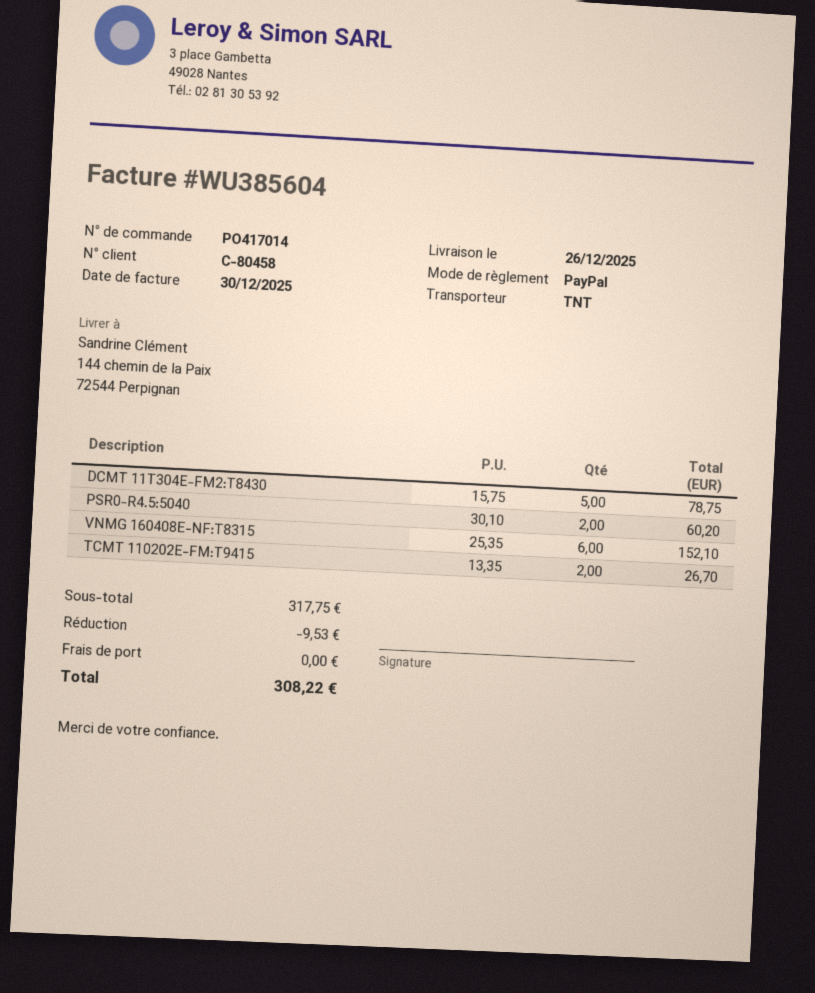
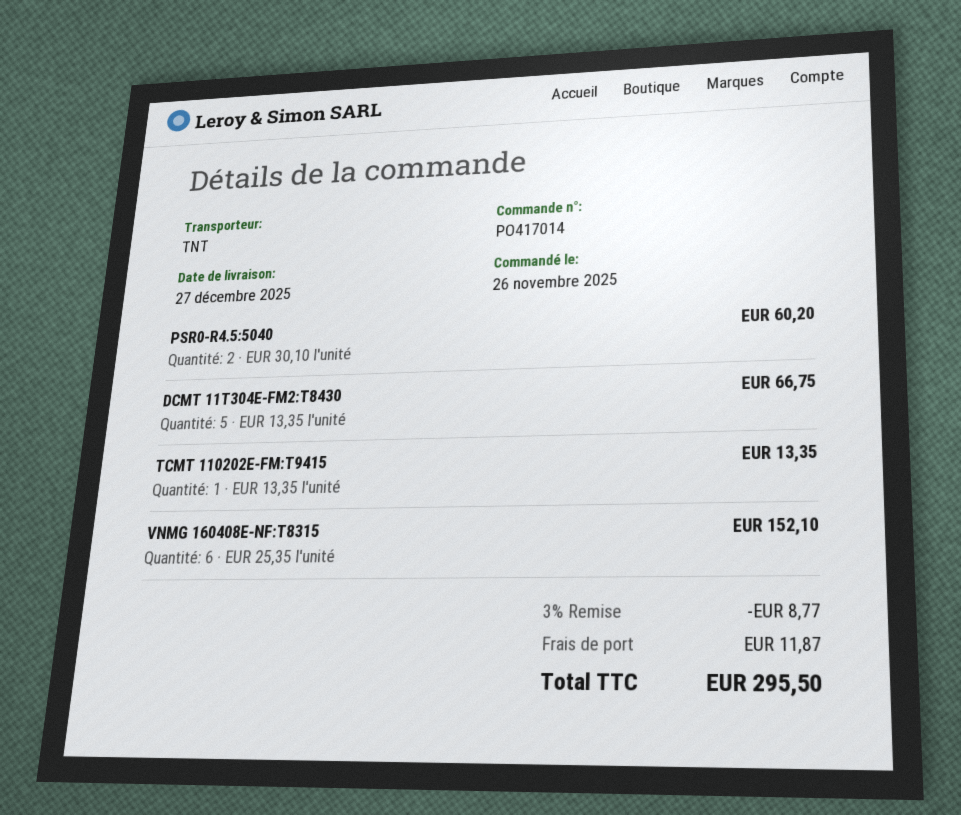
delivery date: 2025-12-26 -> 2025-12-27
DCMT 11T304E-FM2:T8430: 5 x 15.75 = 78.75 -> 5 x 13.35 = 66.75
TCMT 110202E-FM:T9415: 2 x 13.35 = 26.70 -> 1 x 13.35 = 13.35
discount: 9.53 -> 8.77
shipping: 0.00 -> 11.87
total: 308.22 -> 295.50

